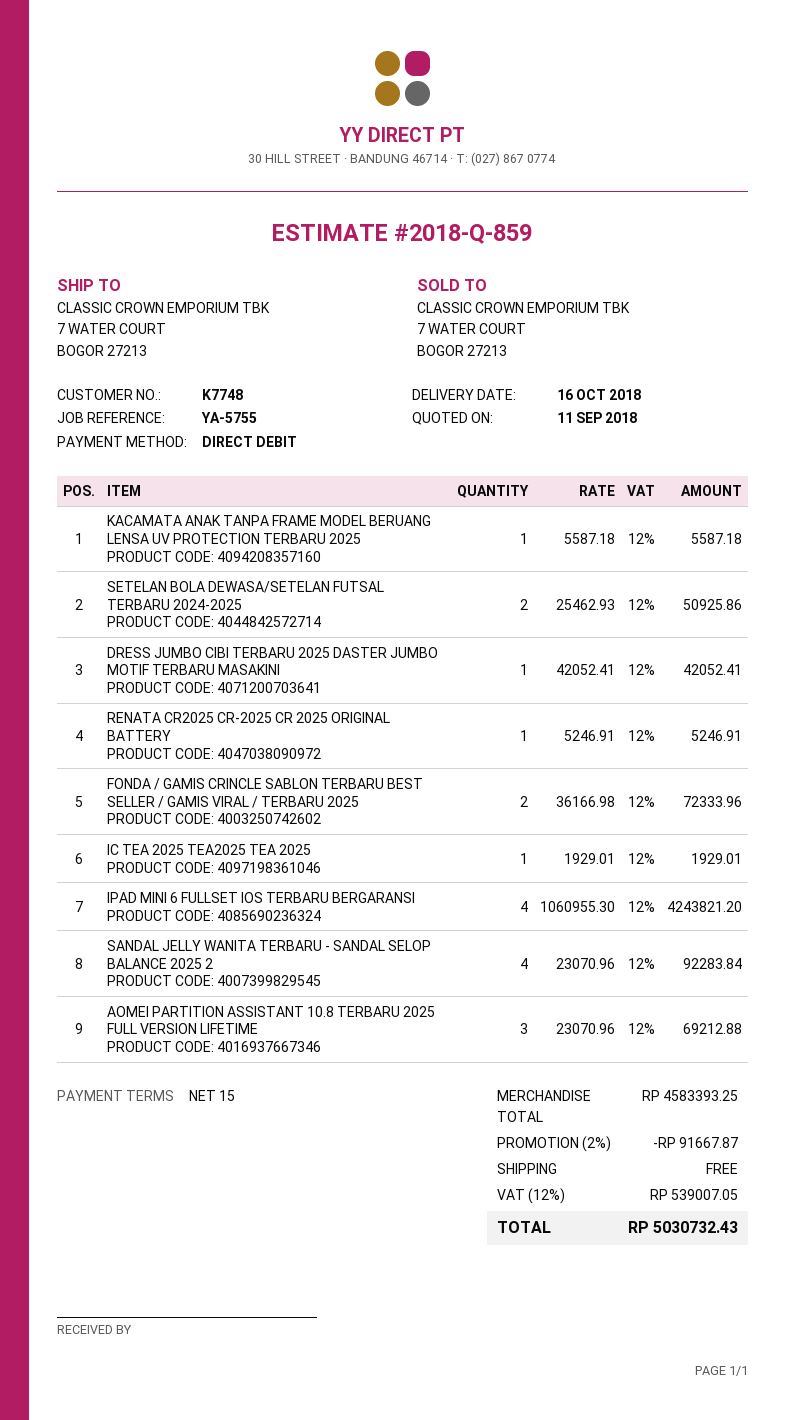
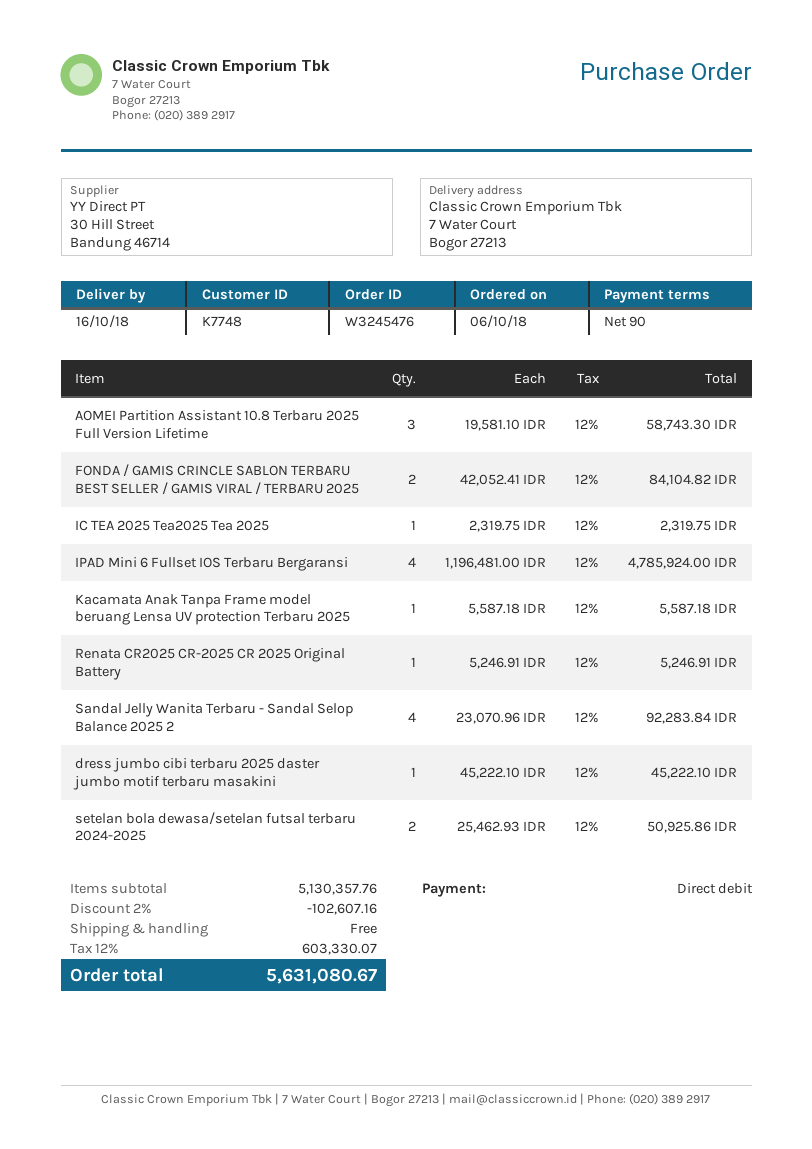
payment terms: 15 days -> 90 days
DRESS JUMBO CIBI TERBARU 2025 DASTER JUMBO MOTIF TERBARU MASAKINI: 1 x 42052.41 = 42052.41 -> 1 x 45222.10 = 45222.10
FONDA / GAMIS CRINCLE SABLON TERBARU BEST SELLER / GAMIS VIRAL / TERBARU 2025: 2 x 36166.98 = 72333.96 -> 2 x 42052.41 = 84104.82
IC TEA 2025 TEA2025 TEA 2025: 1 x 1929.01 = 1929.01 -> 1 x 2319.75 = 2319.75
IPAD MINI 6 FULLSET IOS TERBARU BERGARANSI: 4 x 1060955.30 = 4243821.20 -> 4 x 1196481.00 = 4785924.00
AOMEI PARTITION ASSISTANT 10.8 TERBARU 2025 FULL VERSION LIFETIME: 3 x 23070.96 = 69212.88 -> 3 x 19581.10 = 58743.30
subtotal: 4583393.25 -> 5130357.76
discount: 2% = 91667.87 -> 2% = 102607.16
tax: 12% = 539007.05 -> 12% = 603330.07
total: 5030732.43 -> 5631080.67

